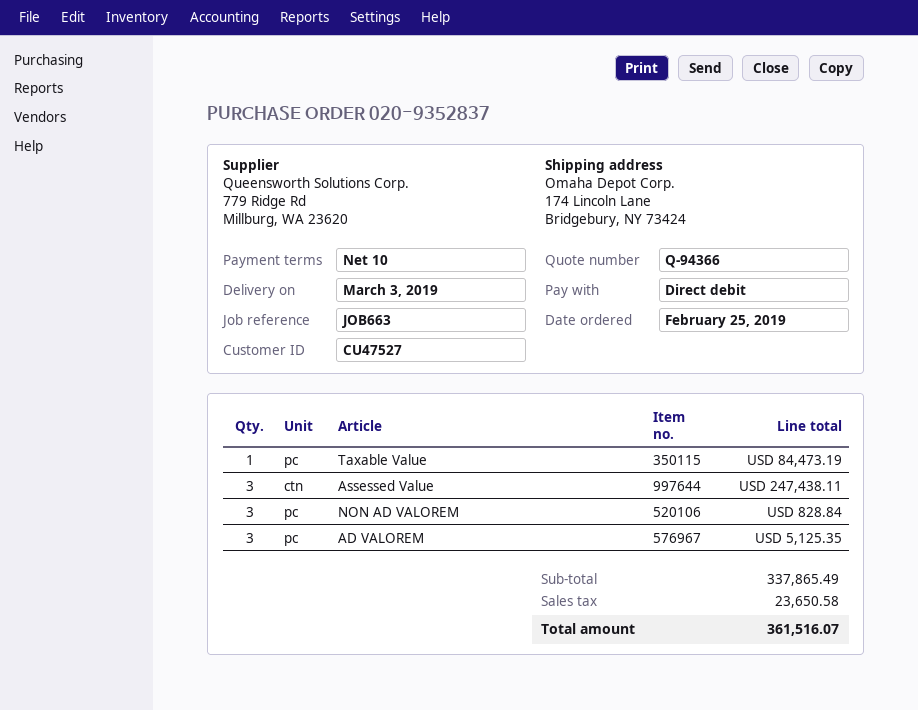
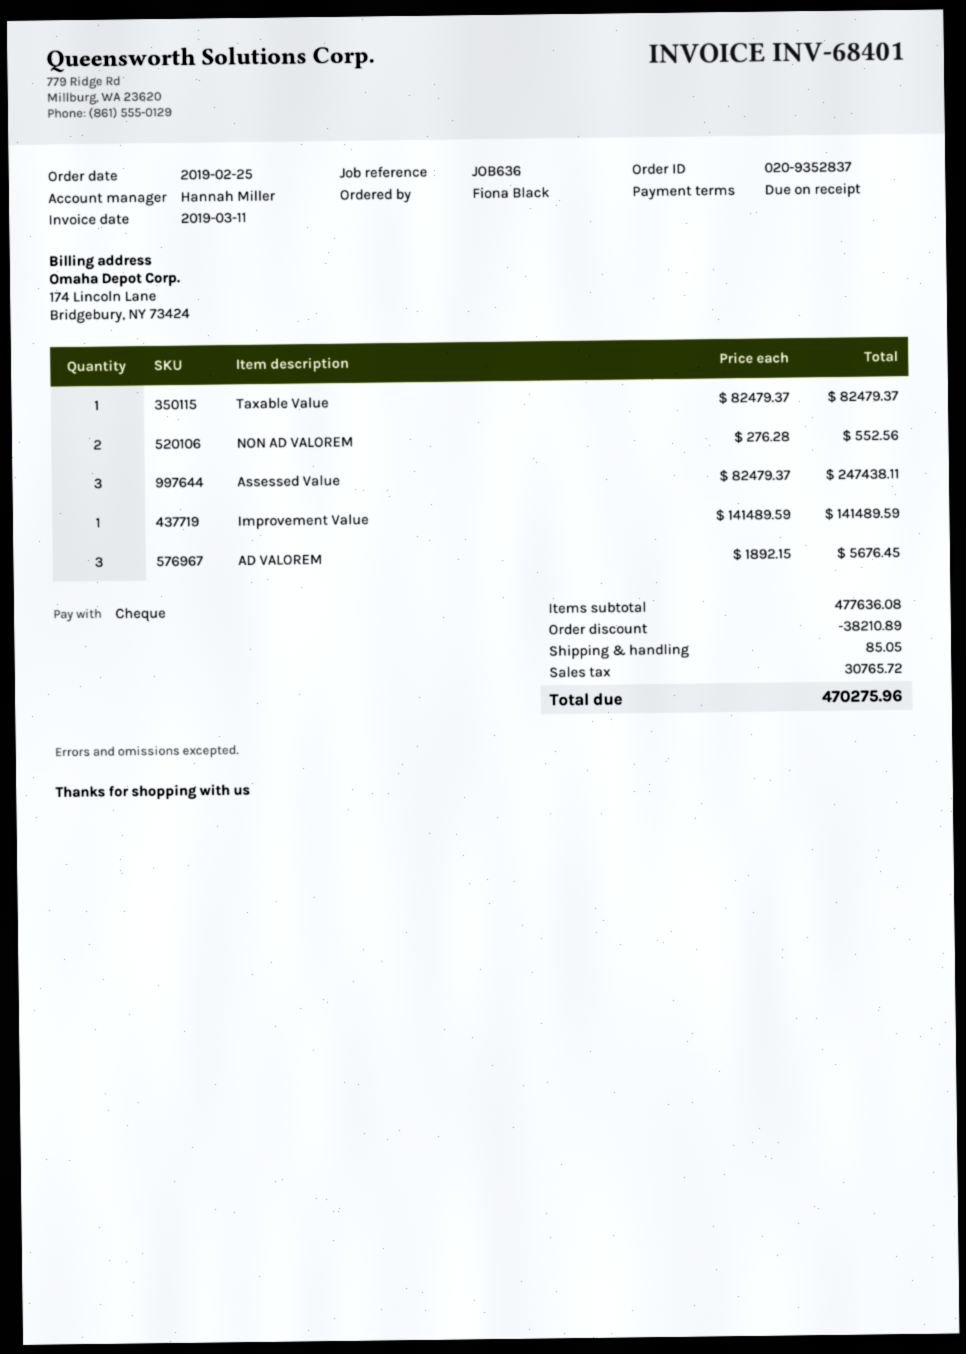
payment terms: 10 days -> on receipt
reference: JOB663 -> JOB636
payment method: direct debit -> cheque
Taxable Value: 1 for 84473.19 -> 1 for 82479.37
NON AD VALOREM: 3 for 828.84 -> 2 for 552.56
AD VALOREM: 3 for 5125.35 -> 3 for 5676.45
Improvement Value: none -> 1 for 141489.59
subtotal: 337865.49 -> 477636.08
discount: none -> 38210.89
shipping: none -> 85.05
tax: 23650.58 -> 30765.72
total: 361516.07 -> 470275.96

